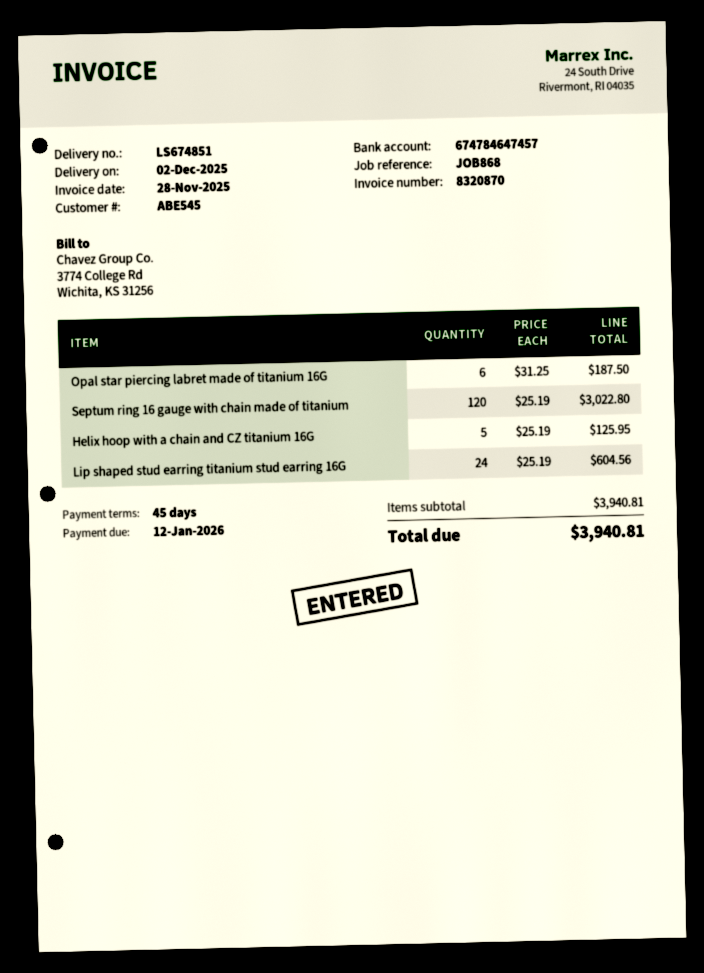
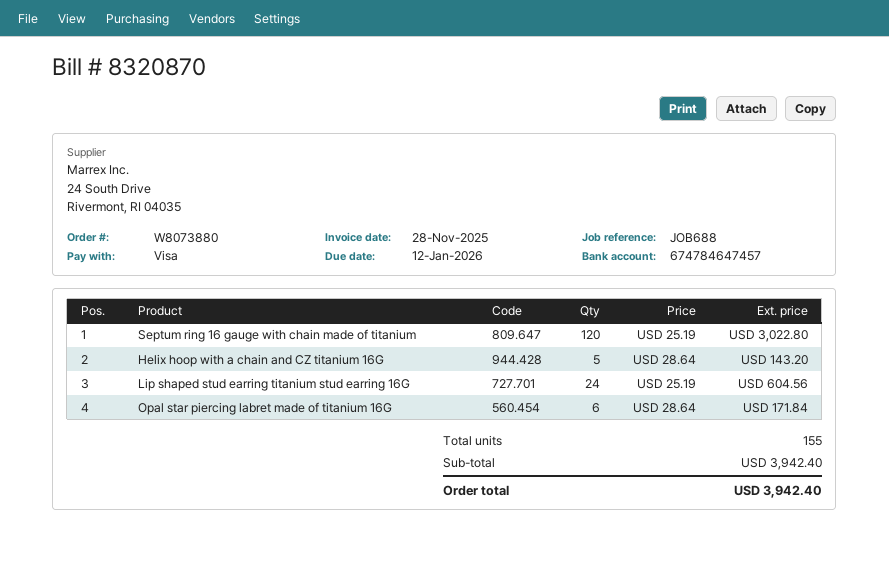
reference: JOB868 -> JOB688
Opal star piercing labret made of titanium 16G: 6 x 31.25 = 187.50 -> 6 x 28.64 = 171.84
Helix hoop with a chain and CZ titanium 16G: 5 x 25.19 = 125.95 -> 5 x 28.64 = 143.20
subtotal: 3940.81 -> 3942.40
total: 3940.81 -> 3942.40

